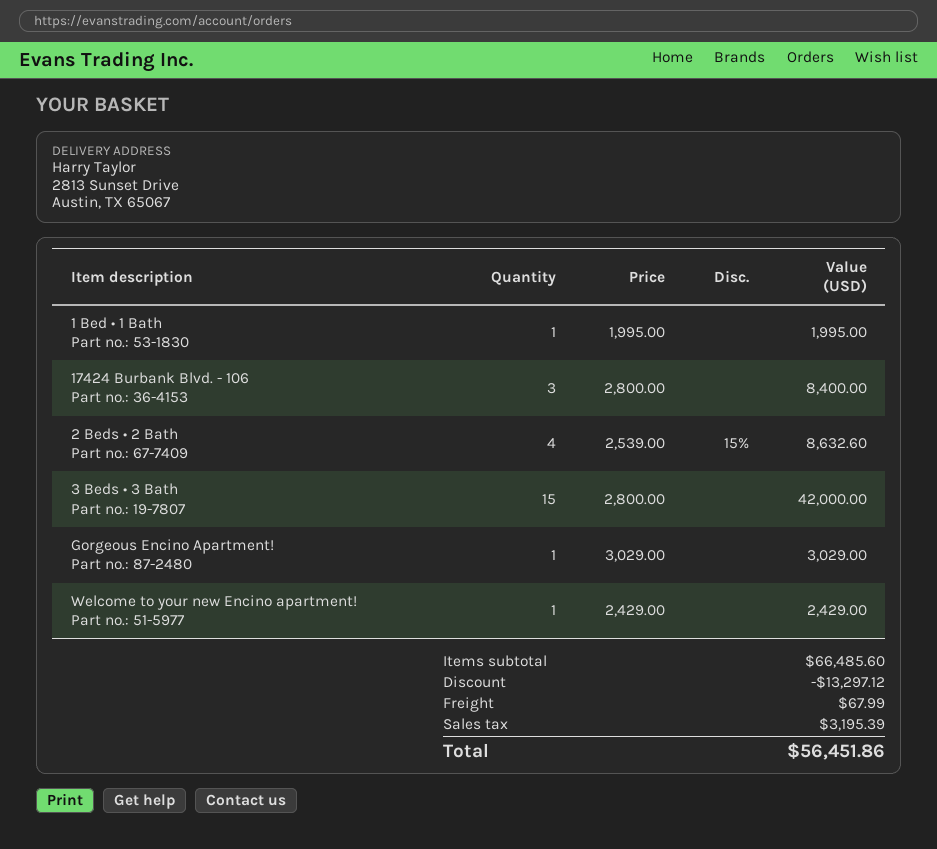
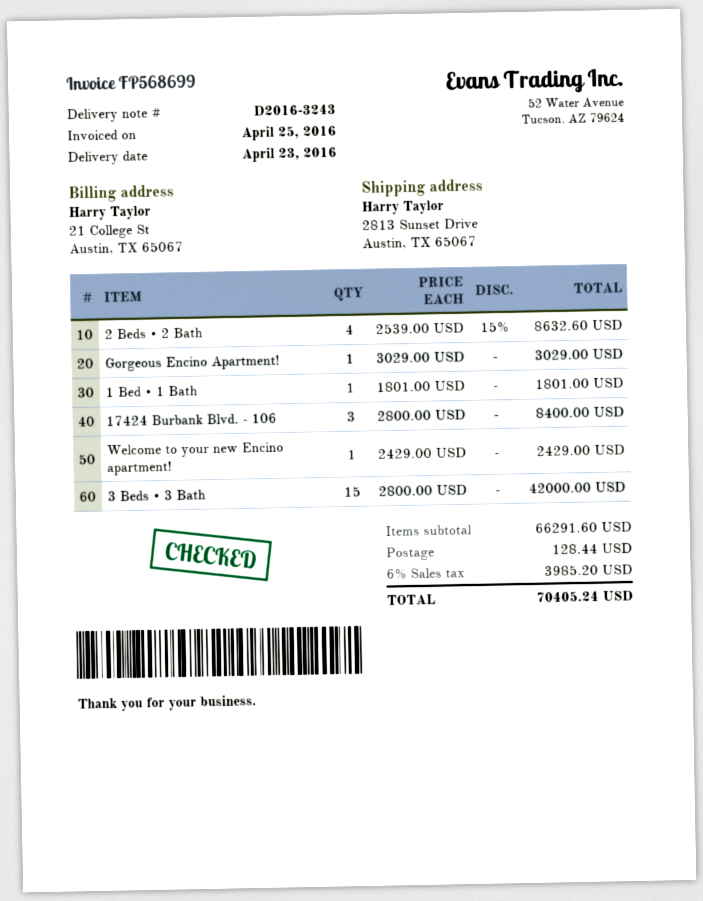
1 Bed • 1 Bath: 1 x 1995.00 = 1995.00 -> 1 x 1801.00 = 1801.00
subtotal: 66485.60 -> 66291.60
discount: 13297.12 -> none
shipping: 67.99 -> 128.44
tax: 3195.39 -> 3985.20
total: 56451.86 -> 70405.24

